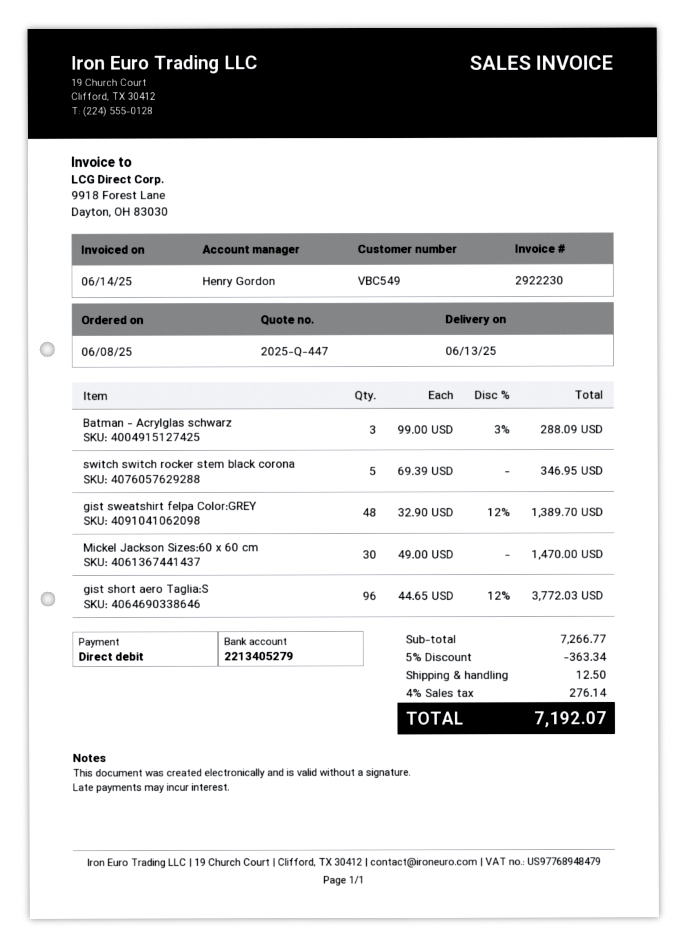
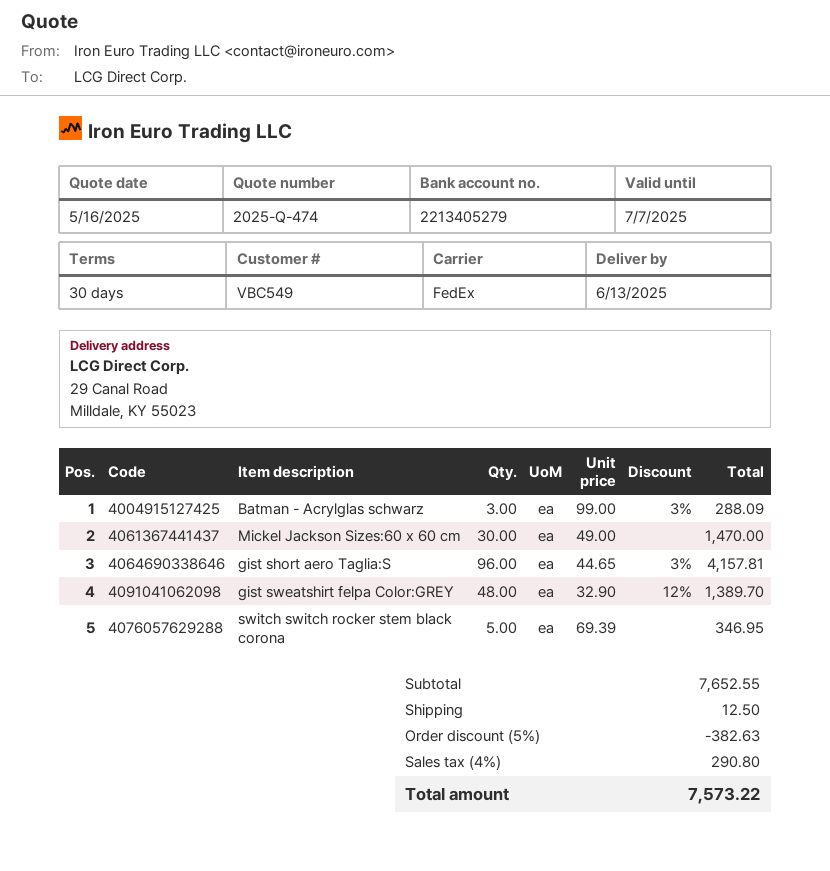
quote number: 2025-Q-447 -> 2025-Q-474
gist short aero Taglia:S: 96 x 44.65 - 12% = 3772.03 -> 96 x 44.65 - 3% = 4157.81
subtotal: 7266.77 -> 7652.55
discount: 5% = 363.34 -> 5% = 382.63
tax: 4% = 276.14 -> 4% = 290.80
total: 7192.07 -> 7573.22

